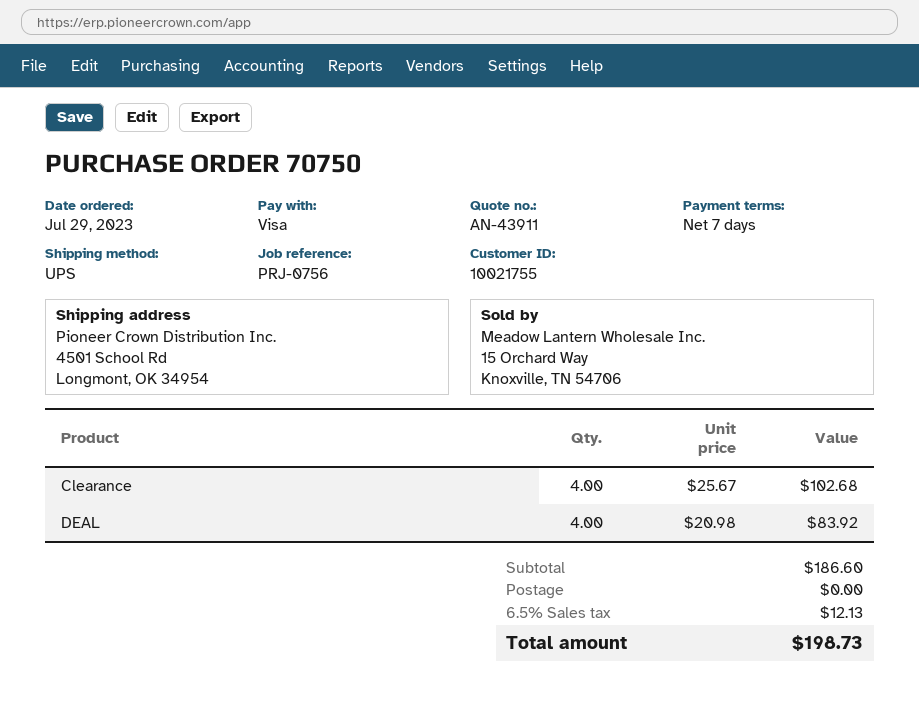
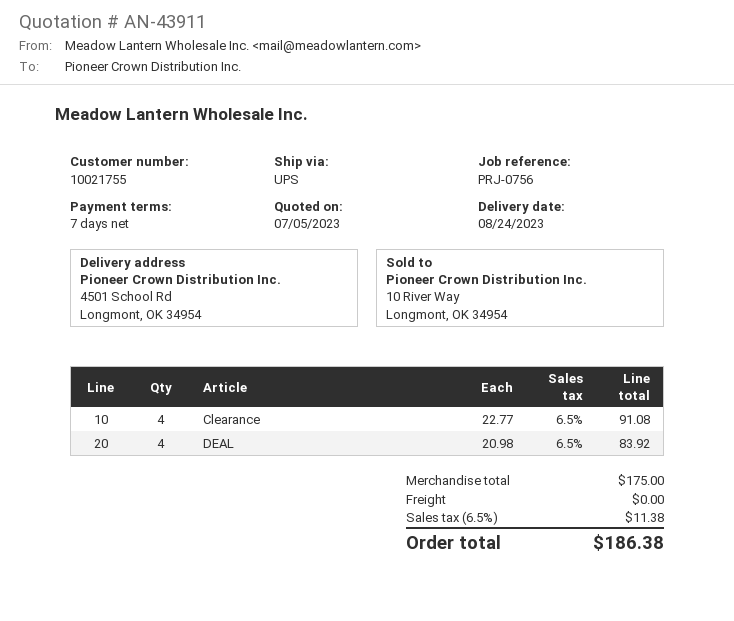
Clearance: 4 x 25.67 = 102.68 -> 4 x 22.77 = 91.08
subtotal: 186.60 -> 175.00
tax: 6.5% = 12.13 -> 6.5% = 11.38
total: 198.73 -> 186.38

